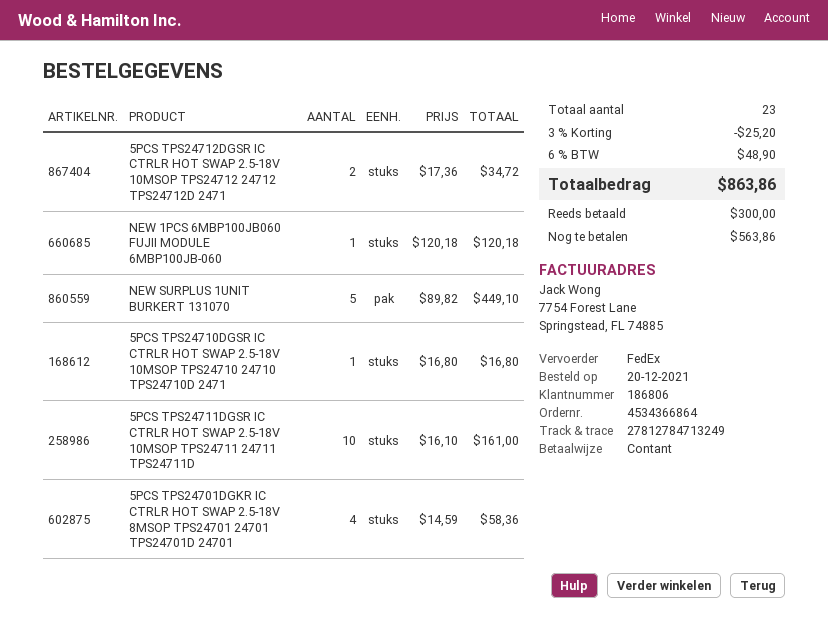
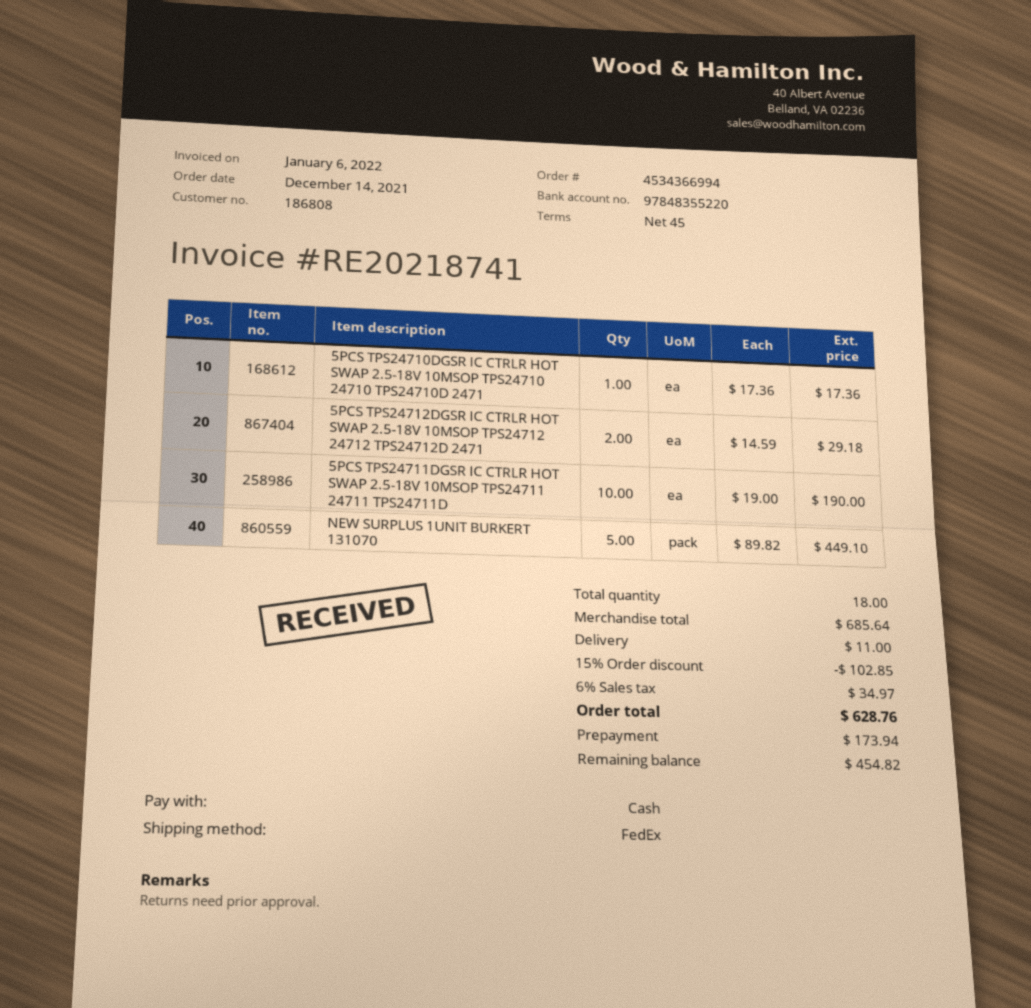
order number: 4534366864 -> 4534366994
order date: 2021-12-20 -> 2021-12-14
customer number: 186806 -> 186808
5PCS TPS24712DGSR IC CTRLR HOT SWAP 2.5-18V 10MSOP TPS24712 24712 TPS24712D 2471: 2 x 17.36 = 34.72 -> 2 x 14.59 = 29.18
NEW 1PCS 6MBP100JB060 FUJII MODULE 6MBP100JB-060: 1 x 120.18 = 120.18 -> none
5PCS TPS24710DGSR IC CTRLR HOT SWAP 2.5-18V 10MSOP TPS24710 24710 TPS24710D 2471: 1 x 16.80 = 16.80 -> 1 x 17.36 = 17.36
5PCS TPS24711DGSR IC CTRLR HOT SWAP 2.5-18V 10MSOP TPS24711 24711 TPS24711D: 10 x 16.10 = 161.00 -> 10 x 19.00 = 190.00
5PCS TPS24701DGKR IC CTRLR HOT SWAP 2.5-18V 8MSOP TPS24701 24701 TPS24701D 24701: 4 x 14.59 = 58.36 -> none
total quantity: 23 -> 18
discount: 3% = 25.20 -> 15% = 102.85
shipping: none -> 11.00
tax: 6% = 48.90 -> 6% = 34.97
total: 863.86 -> 628.76
deposit: 300.00 -> 173.94
balance: 563.86 -> 454.82

